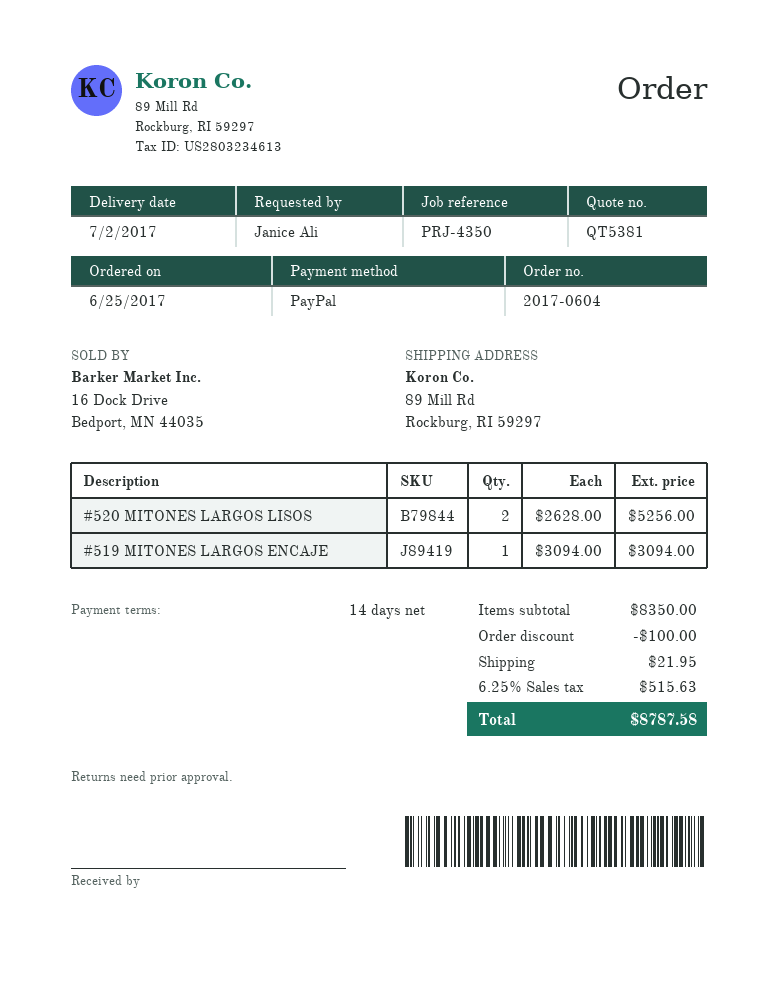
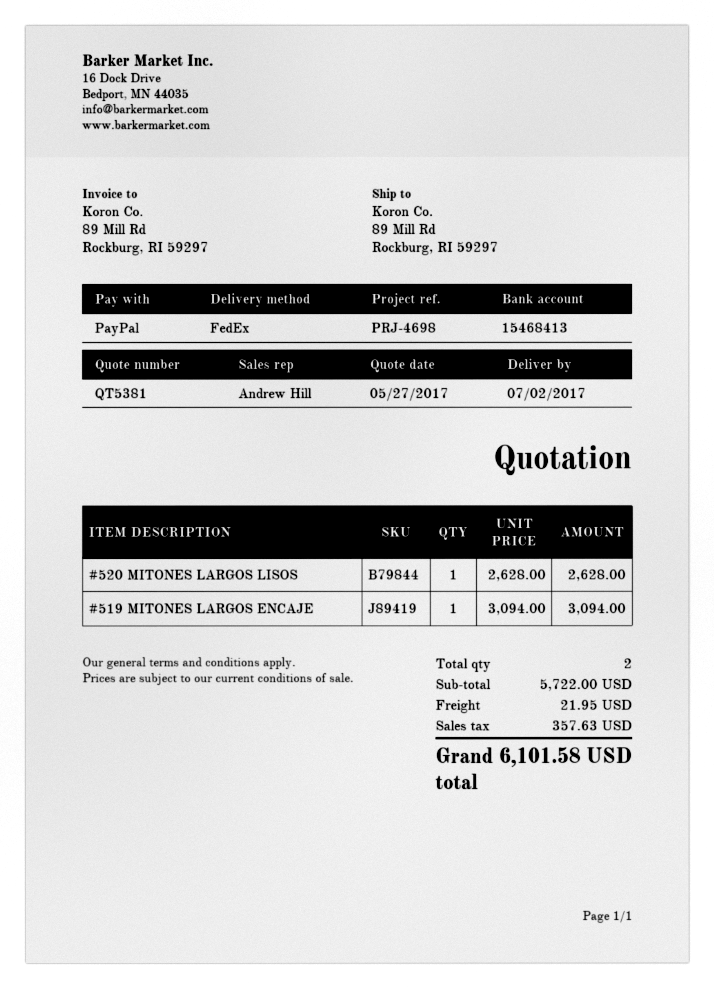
reference: PRJ-4350 -> PRJ-4698
#520 MITONES LARGOS LISOS: 2 x 2628.00 = 5256.00 -> 1 x 2628.00 = 2628.00
subtotal: 8350.00 -> 5722.00
discount: 100.00 -> none
tax: 515.63 -> 357.63
total: 8787.58 -> 6101.58

